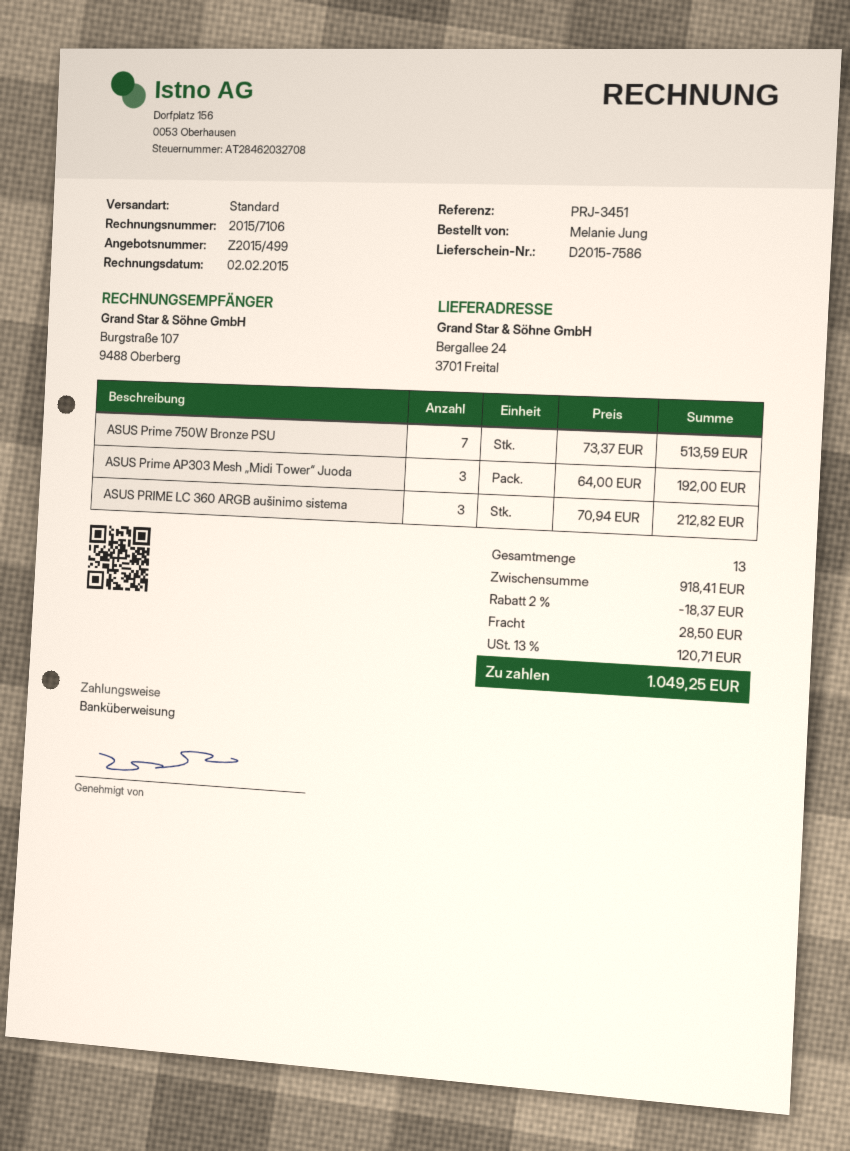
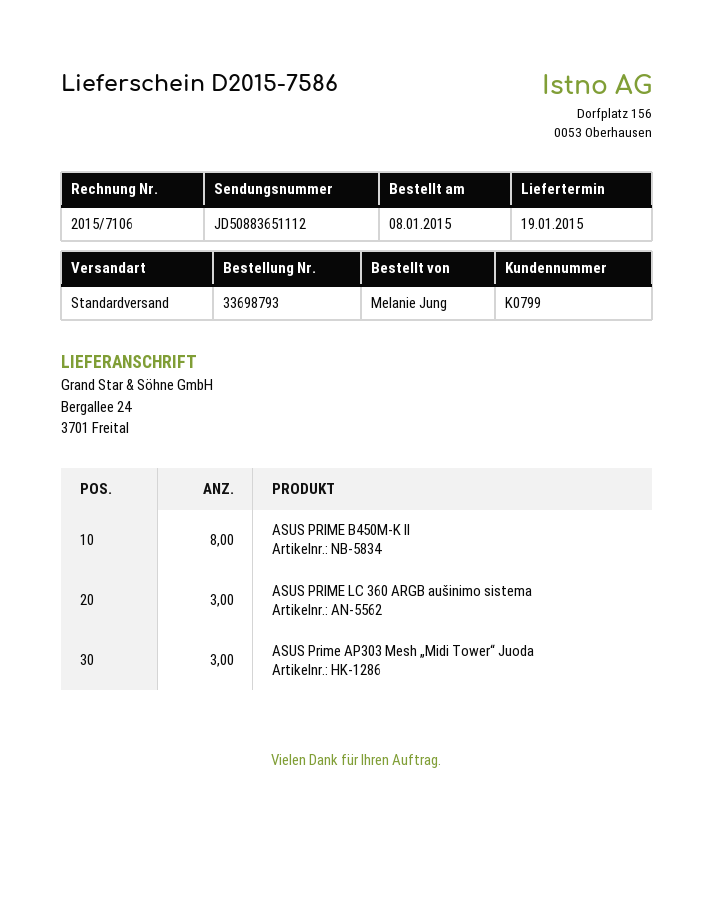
ASUS Prime 750W Bronze PSU: 7 -> none
ASUS PRIME B450M-K II: none -> 8

